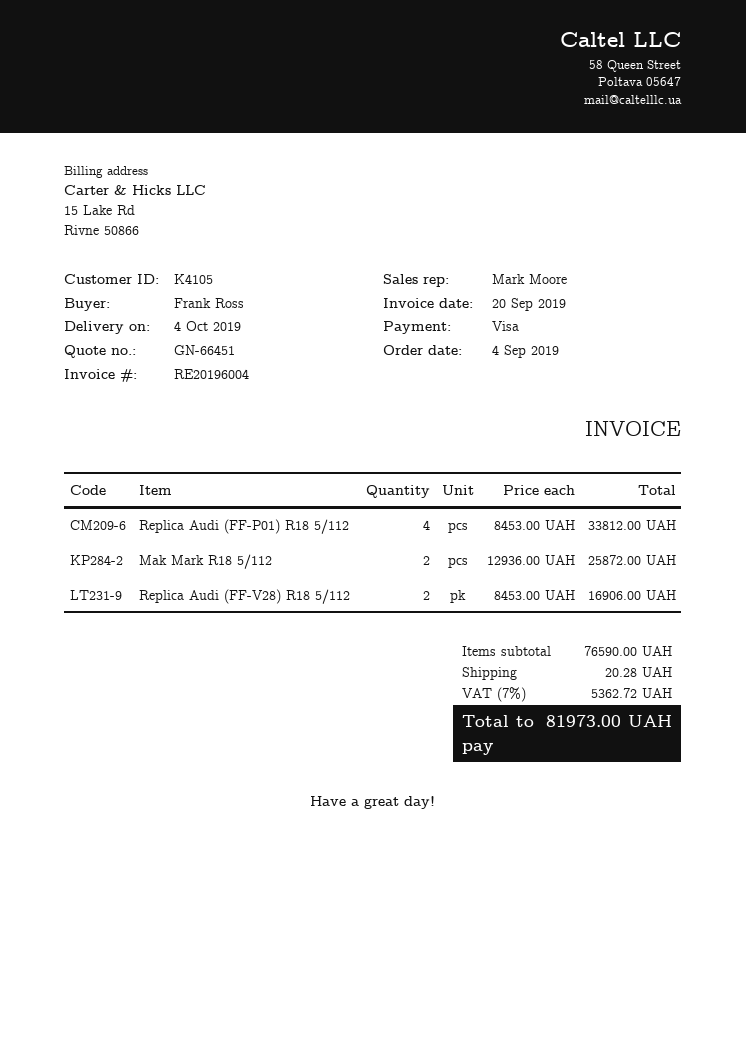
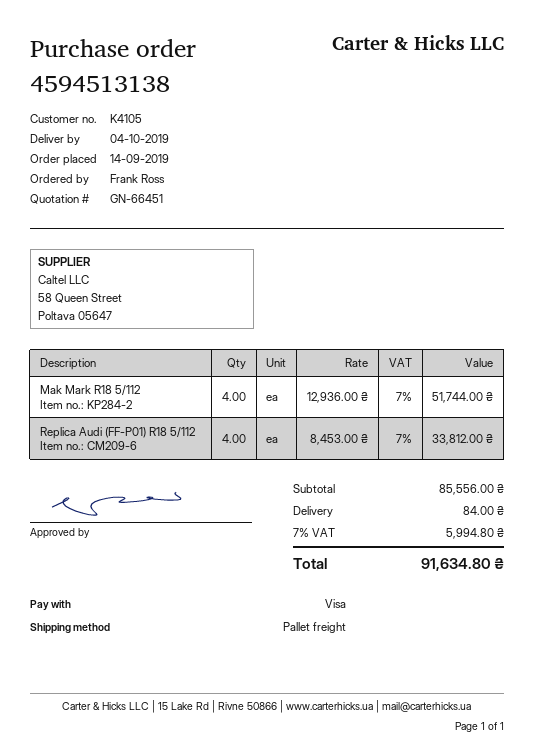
order date: 2019-09-04 -> 2019-09-14
Mak Mark R18 5/112: 2 x 12936.00 = 25872.00 -> 4 x 12936.00 = 51744.00
Replica Audi (FF-V28) R18 5/112: 2 x 8453.00 = 16906.00 -> none
subtotal: 76590.00 -> 85556.00
shipping: 20.28 -> 84.00
tax: 7% = 5362.72 -> 7% = 5994.80
total: 81973.00 -> 91634.80

